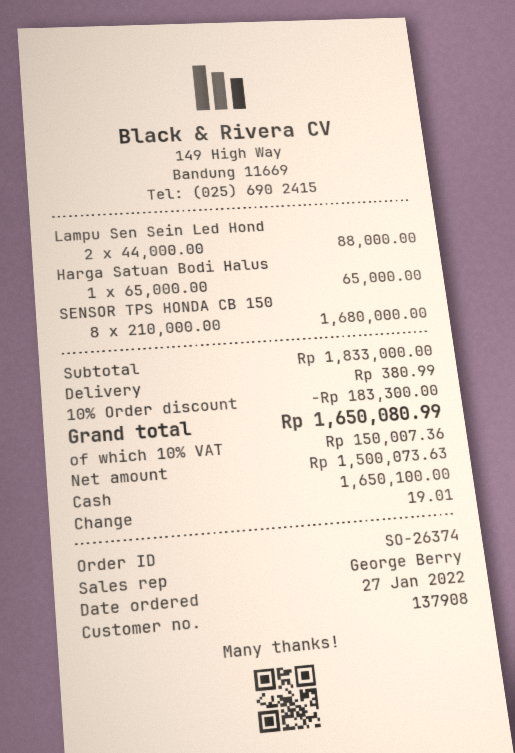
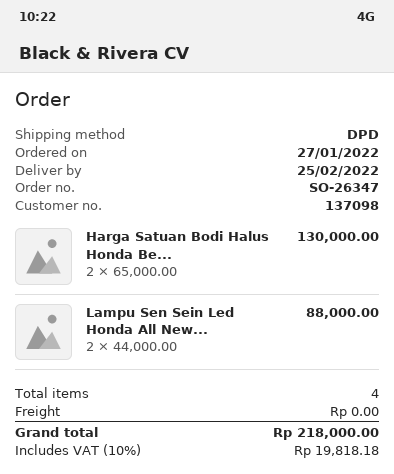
order number: SO-26374 -> SO-26347
customer number: 137908 -> 137098
Harga Satuan Bodi Halus: 1 x 65000.00 = 65000.00 -> 2 x 65000.00 = 130000.00
SENSOR TPS HONDA CB 150: 8 x 210000.00 = 1680000.00 -> none
discount: 10% = 183300.00 -> none
shipping: 380.99 -> 0.00
tax: 10% = 150007.36 -> 10% = 19818.18
total: 1650080.99 -> 218000.00

